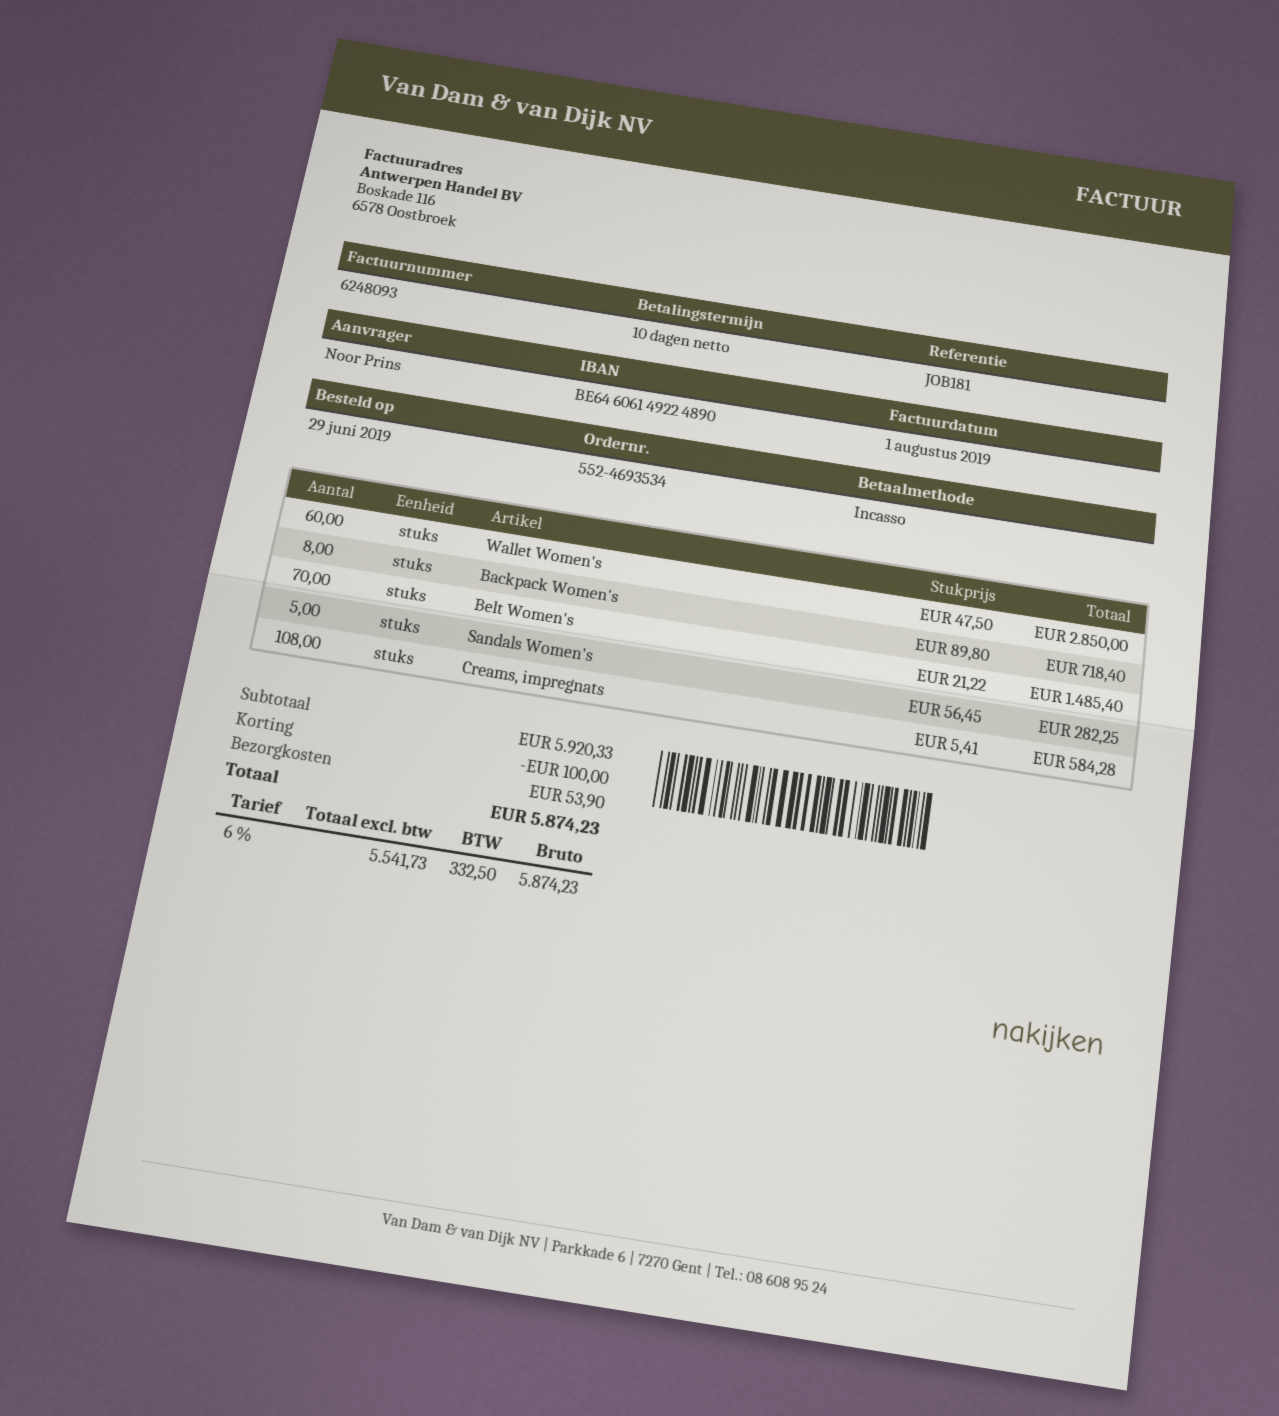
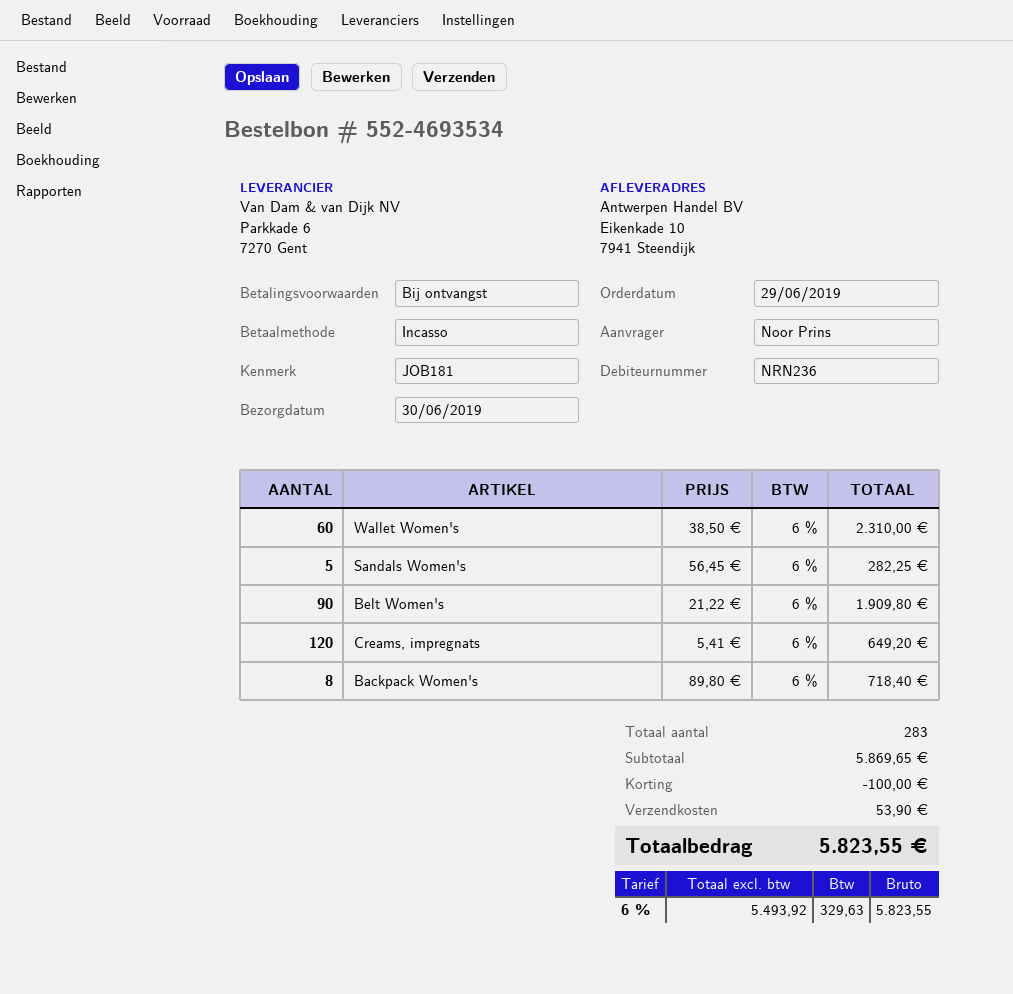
payment terms: 10 days -> on receipt
Wallet Women's: 60 x 47.50 = 2850.00 -> 60 x 38.50 = 2310.00
Belt Women's: 70 x 21.22 = 1485.40 -> 90 x 21.22 = 1909.80
Creams, impregnats: 108 x 5.41 = 584.28 -> 120 x 5.41 = 649.20
subtotal: 5920.33 -> 5869.65
net: 5541.73 -> 5493.92
tax: 6% = 332.50 -> 6% = 329.63
total: 5874.23 -> 5823.55

